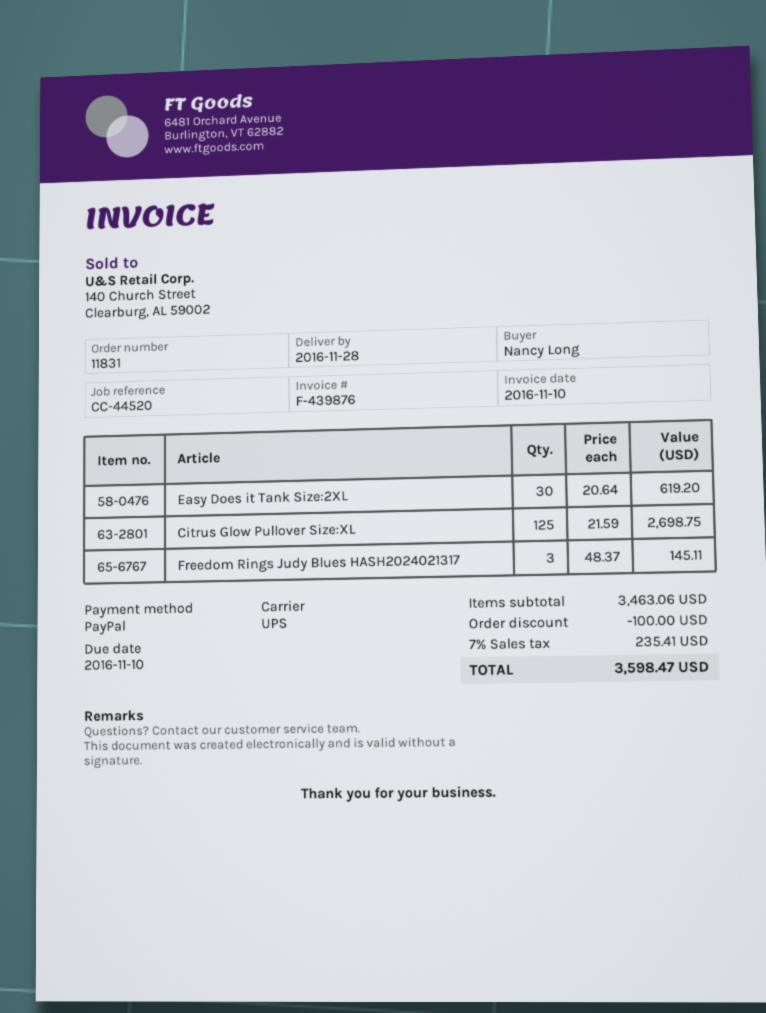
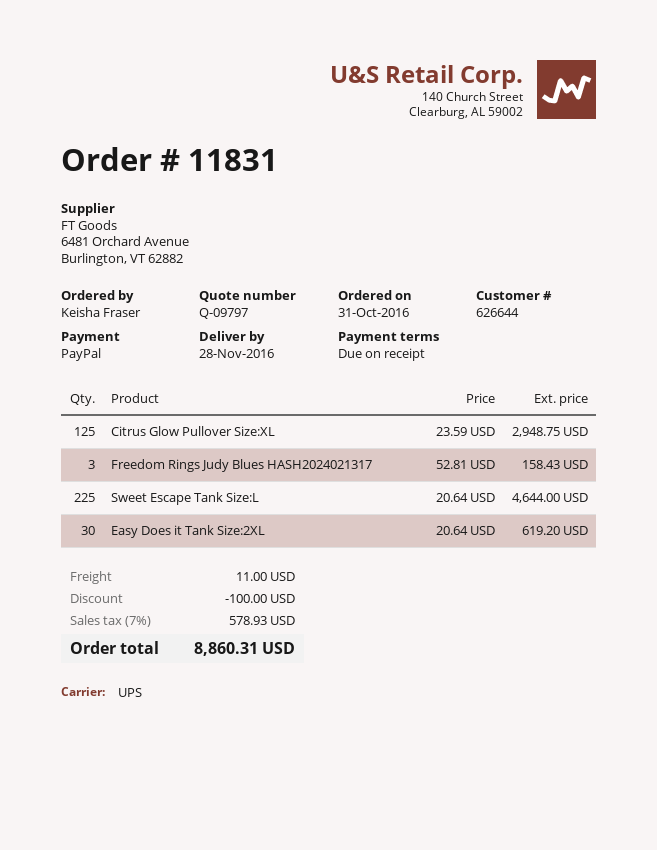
ordered by: Nancy Long -> Keisha Fraser
Citrus Glow Pullover Size:XL: 125 x 21.59 = 2698.75 -> 125 x 23.59 = 2948.75
Freedom Rings Judy Blues HASH2024021317: 3 x 48.37 = 145.11 -> 3 x 52.81 = 158.43
Sweet Escape Tank Size:L: none -> 225 x 20.64 = 4644.00
shipping: none -> 11.00
tax: 7% = 235.41 -> 7% = 578.93
total: 3598.47 -> 8860.31

